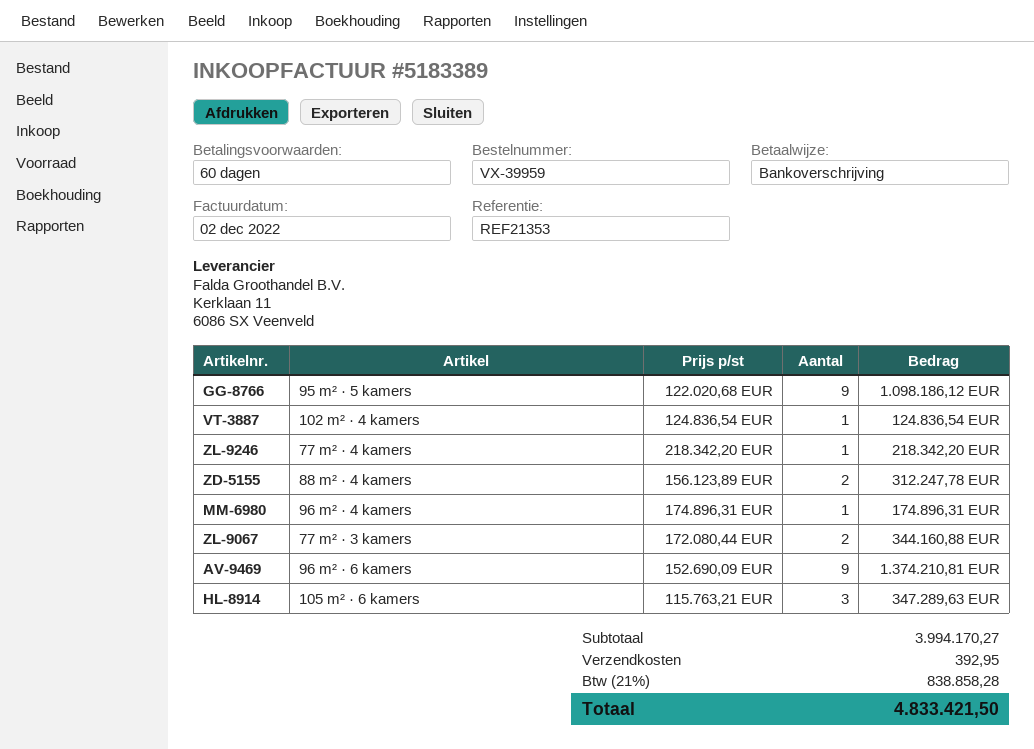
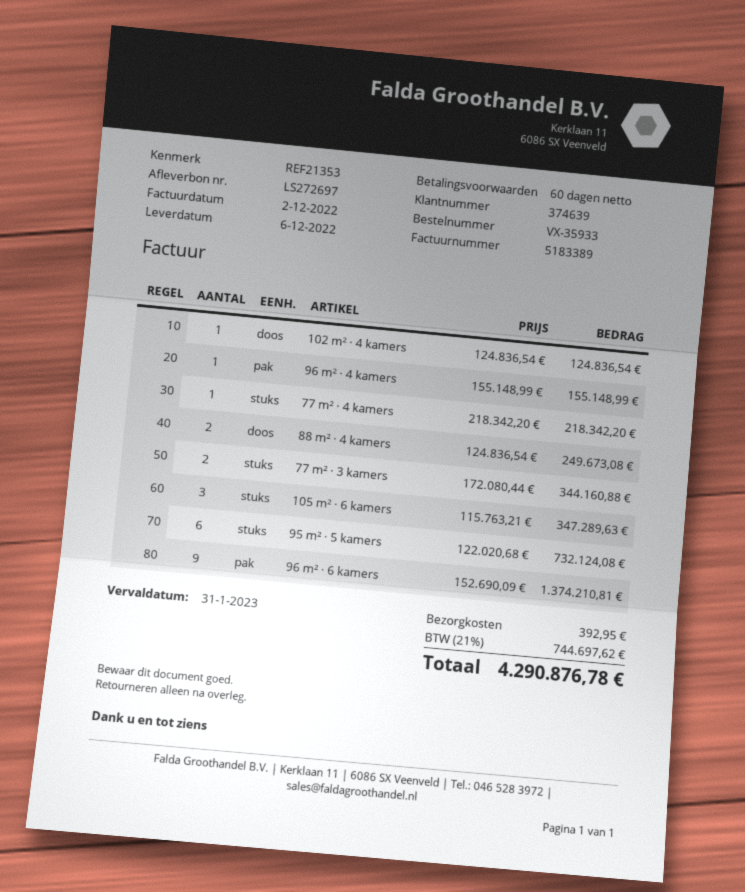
order number: VX-39959 -> VX-35933
95 m² · 5 kamers: 9 x 122020.68 = 1098186.12 -> 6 x 122020.68 = 732124.08
88 m² · 4 kamers: 2 x 156123.89 = 312247.78 -> 2 x 124836.54 = 249673.08
96 m² · 4 kamers: 1 x 174896.31 = 174896.31 -> 1 x 155148.99 = 155148.99
tax: 21% = 838858.28 -> 21% = 744697.62
total: 4833421.50 -> 4290876.78

